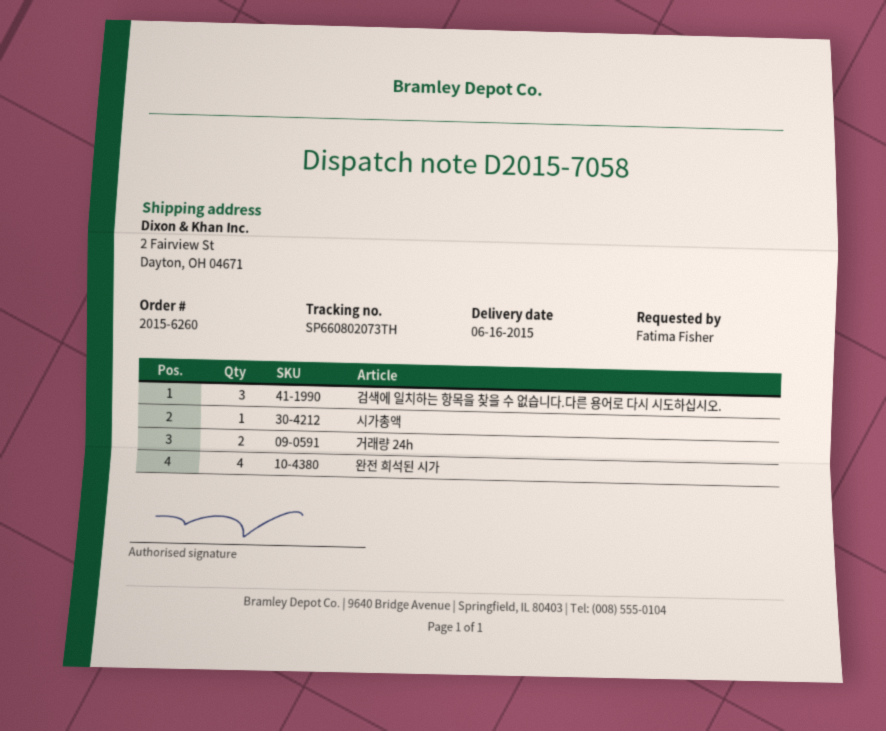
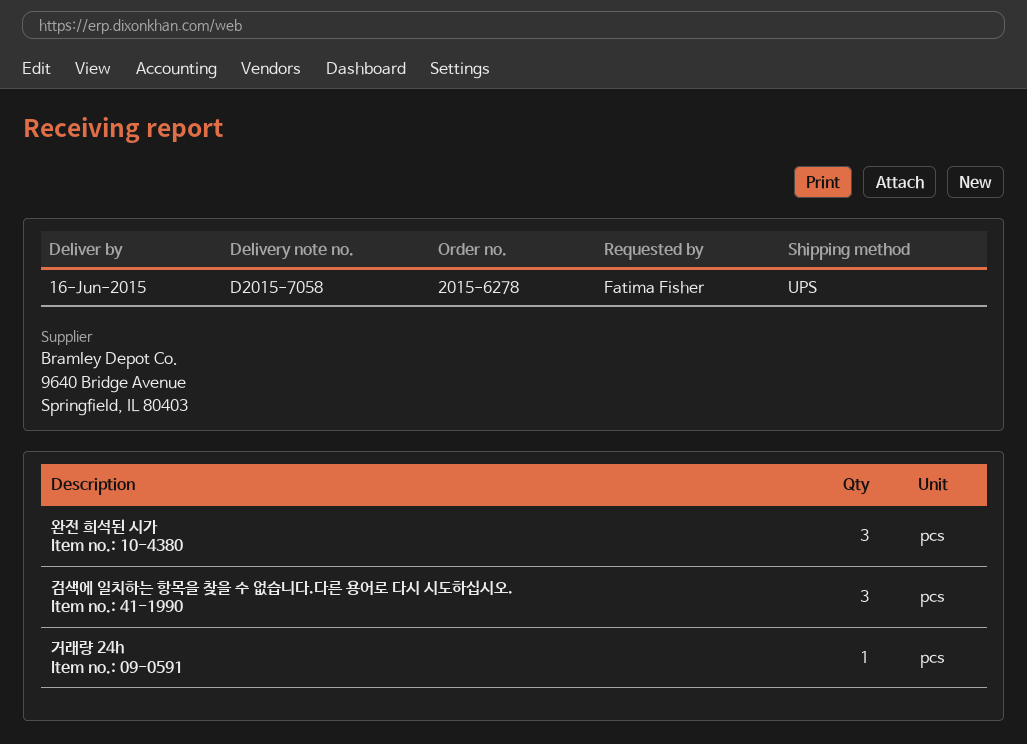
order number: 2015-6260 -> 2015-6278
시가총액: 1 -> none
거래량 24h: 2 -> 1
완전 희석된 시가: 4 -> 3

